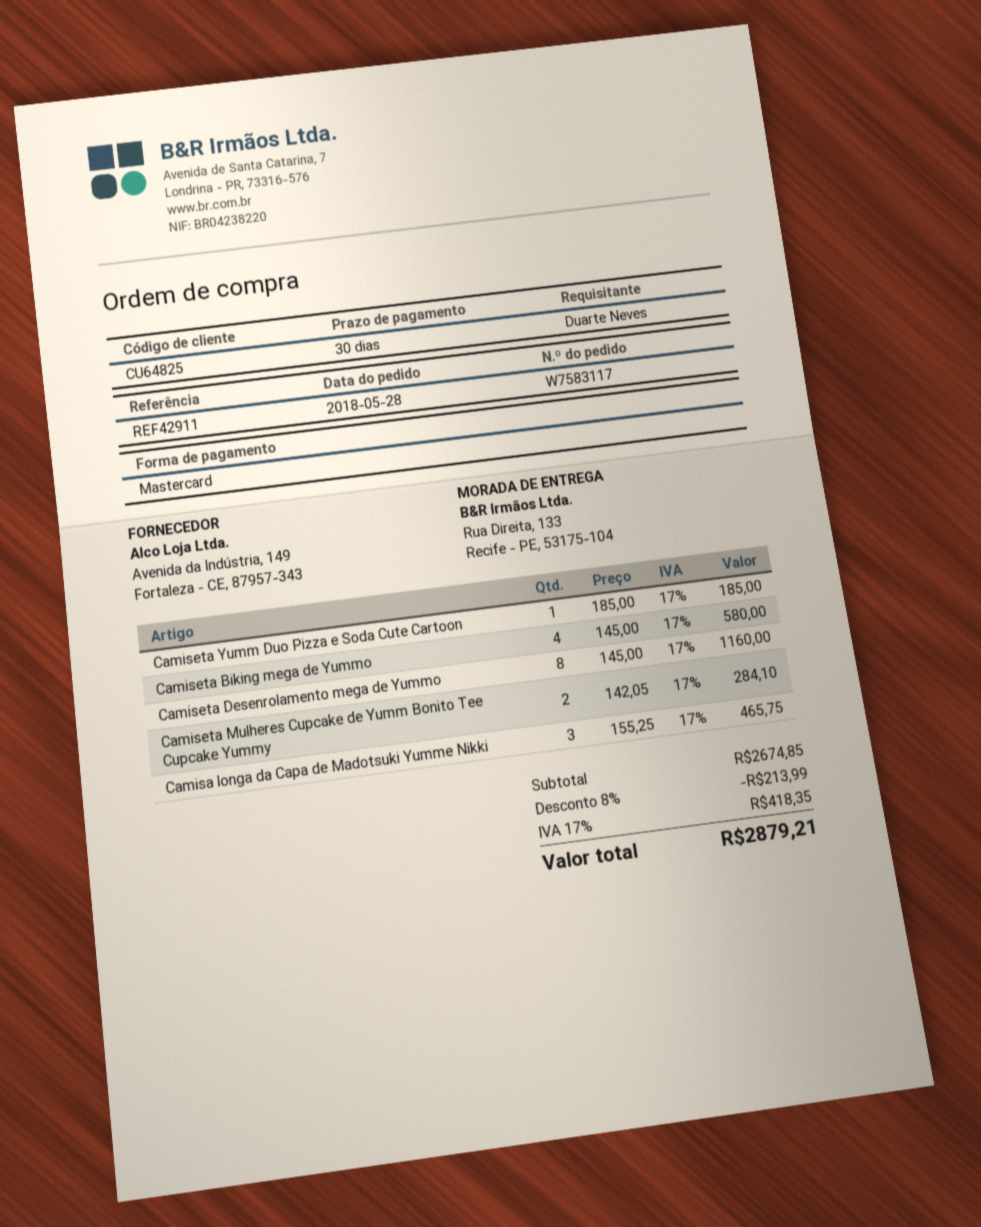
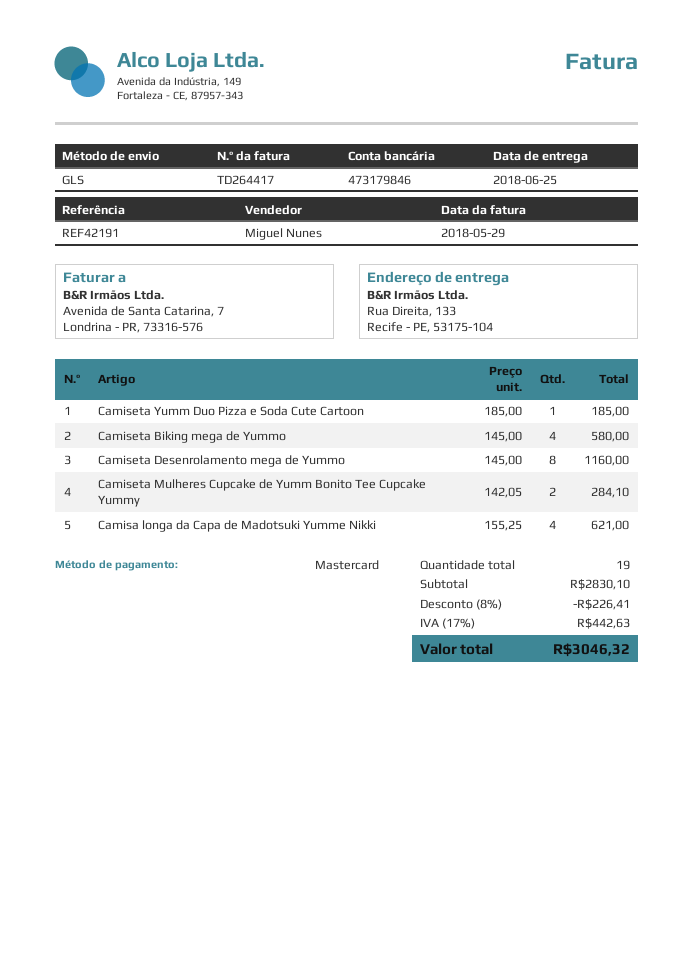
reference: REF42911 -> REF42191
Camisa longa da Capa de Madotsuki Yumme Nikki: 3 x 155.25 = 465.75 -> 4 x 155.25 = 621.00
subtotal: 2674.85 -> 2830.10
discount: 8% = 213.99 -> 8% = 226.41
tax: 17% = 418.35 -> 17% = 442.63
total: 2879.21 -> 3046.32

